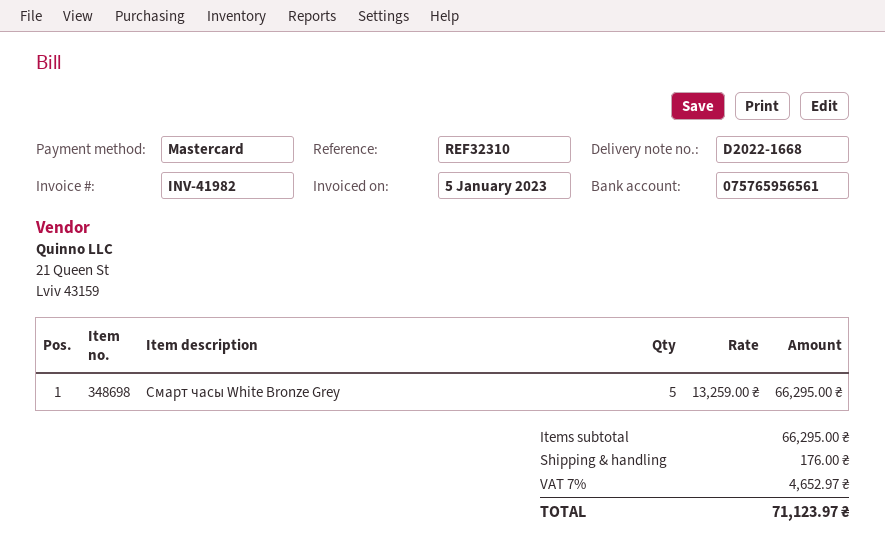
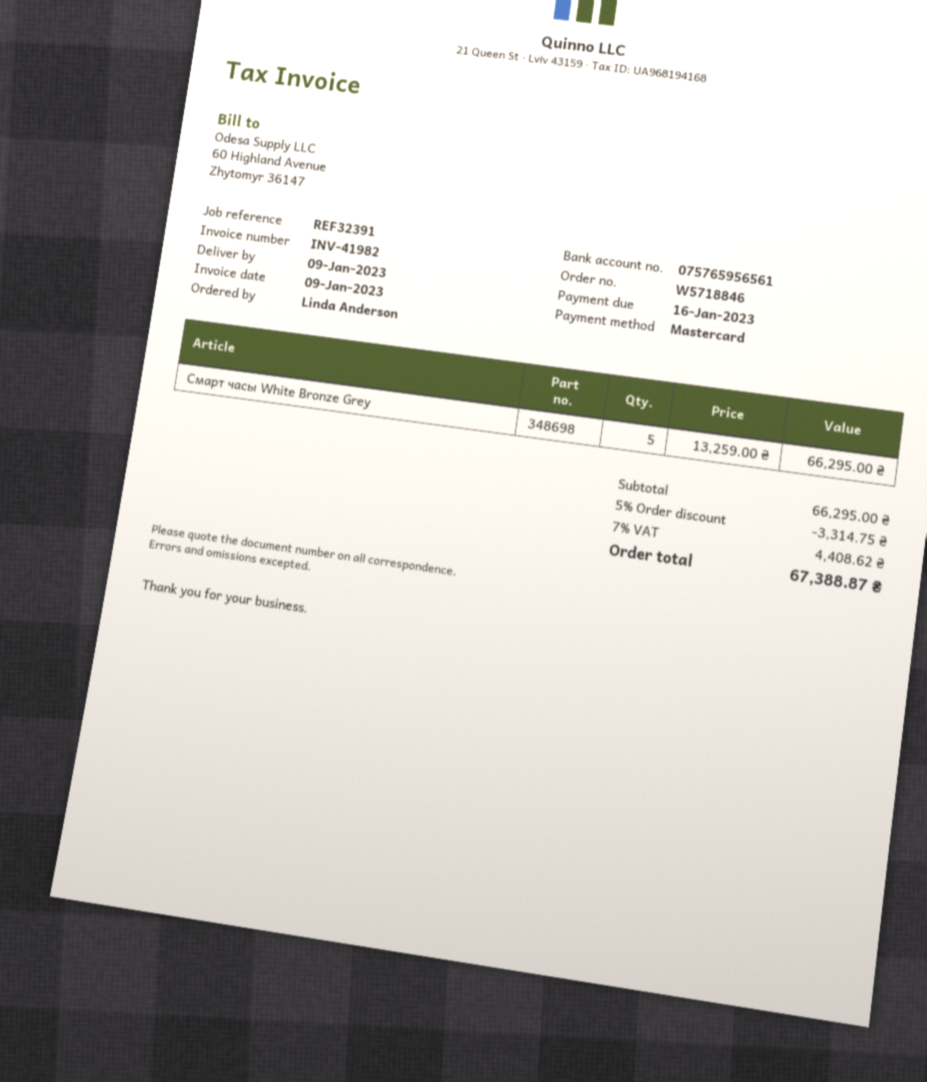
invoice date: 2023-01-05 -> 2023-01-09
reference: REF32310 -> REF32391
discount: none -> 5% = 3314.75
shipping: 176.00 -> none
tax: 7% = 4652.97 -> 7% = 4408.62
total: 71123.97 -> 67388.87

